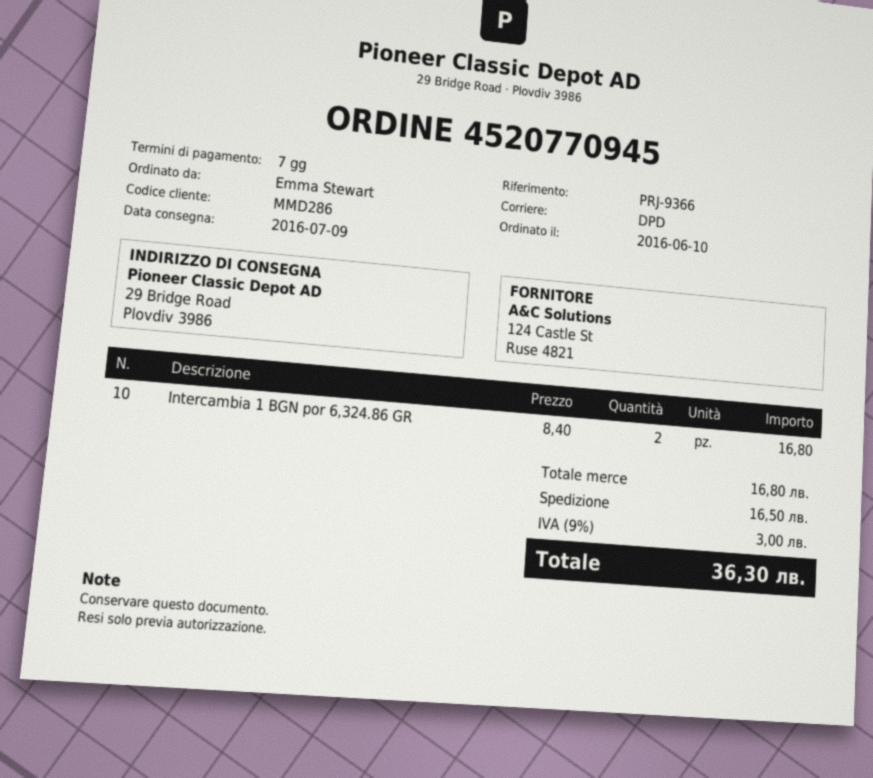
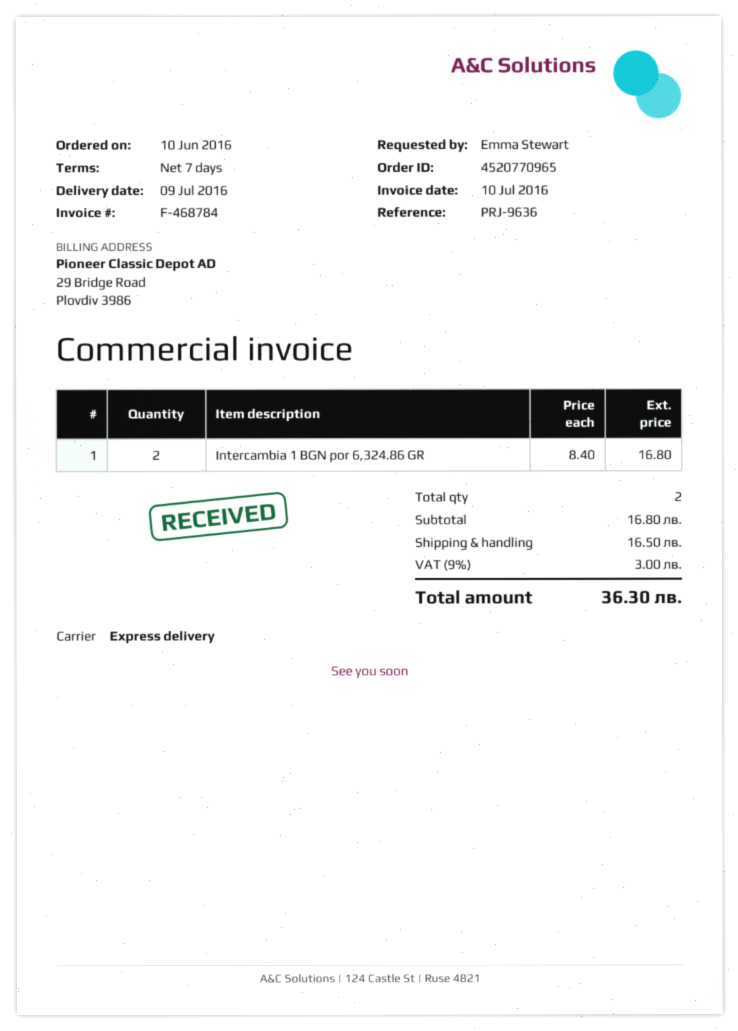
order number: 4520770945 -> 4520770965
reference: PRJ-9366 -> PRJ-9636
shipping method: DPD -> express

